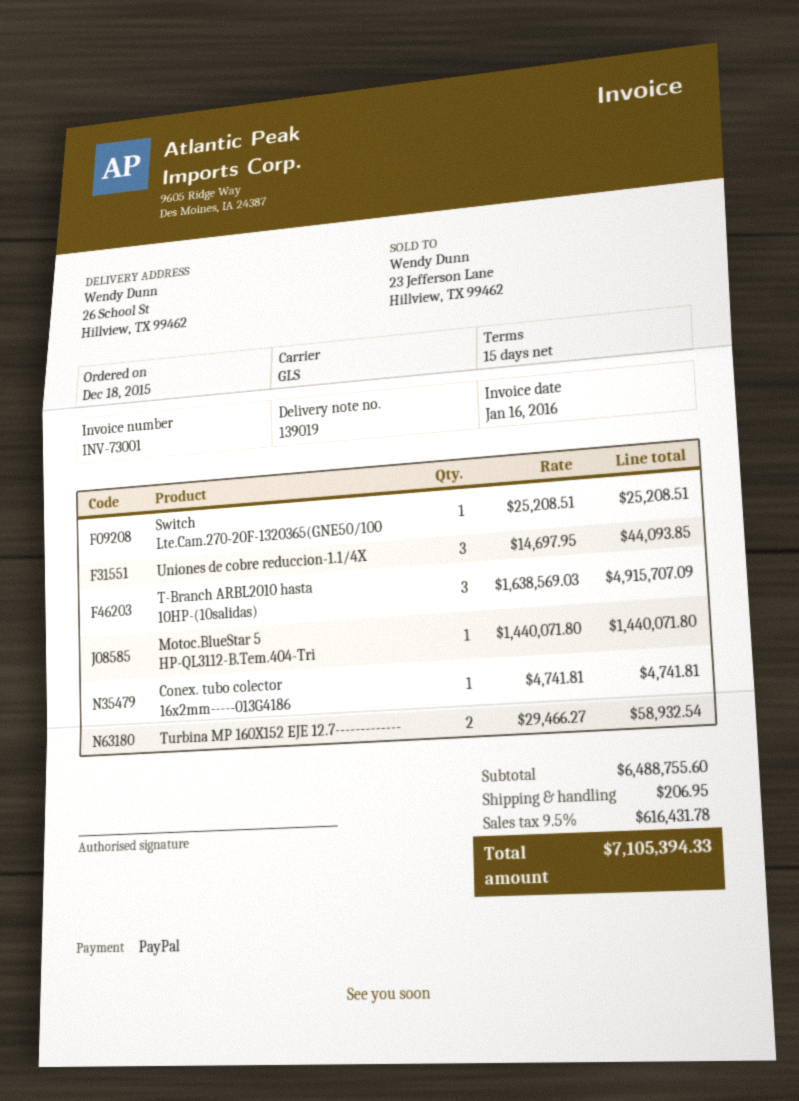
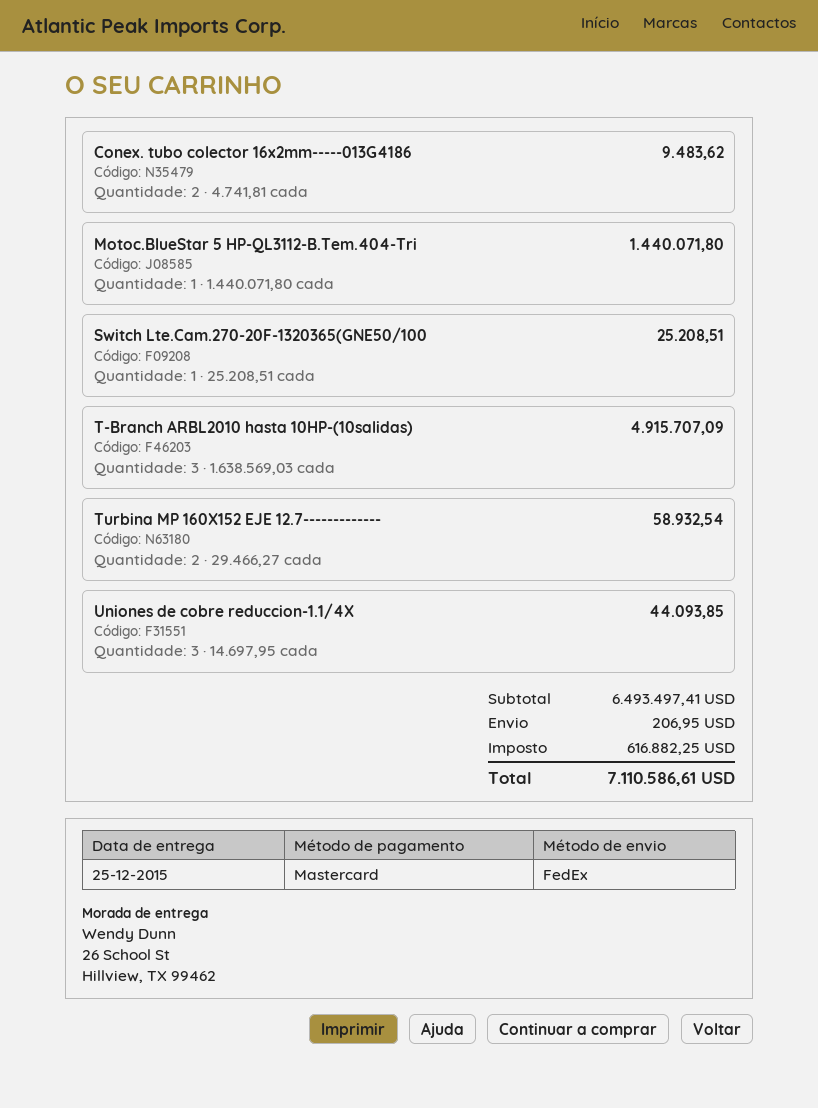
payment method: PayPal -> Mastercard
shipping method: GLS -> FedEx
Conex. tubo colector 16x2mm-----013G4186: 1 x 4741.81 = 4741.81 -> 2 x 4741.81 = 9483.62
subtotal: 6488755.60 -> 6493497.41
tax: 616431.78 -> 616882.25
total: 7105394.33 -> 7110586.61

